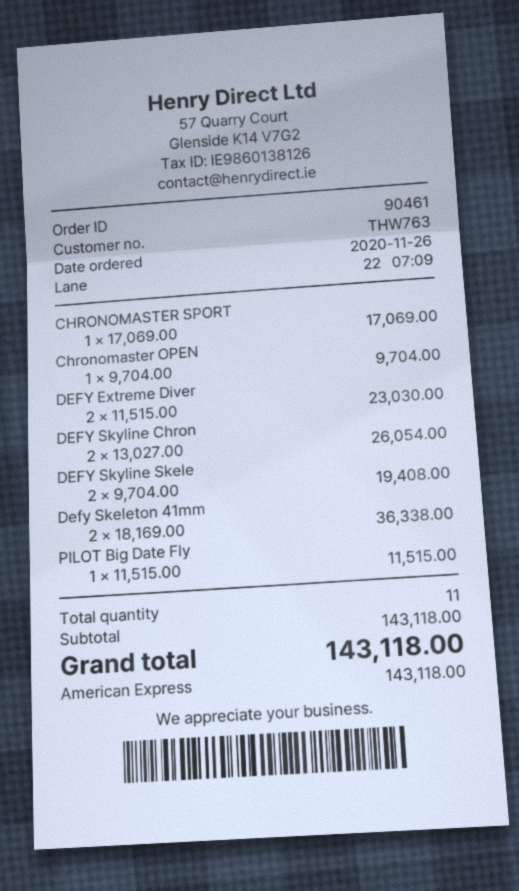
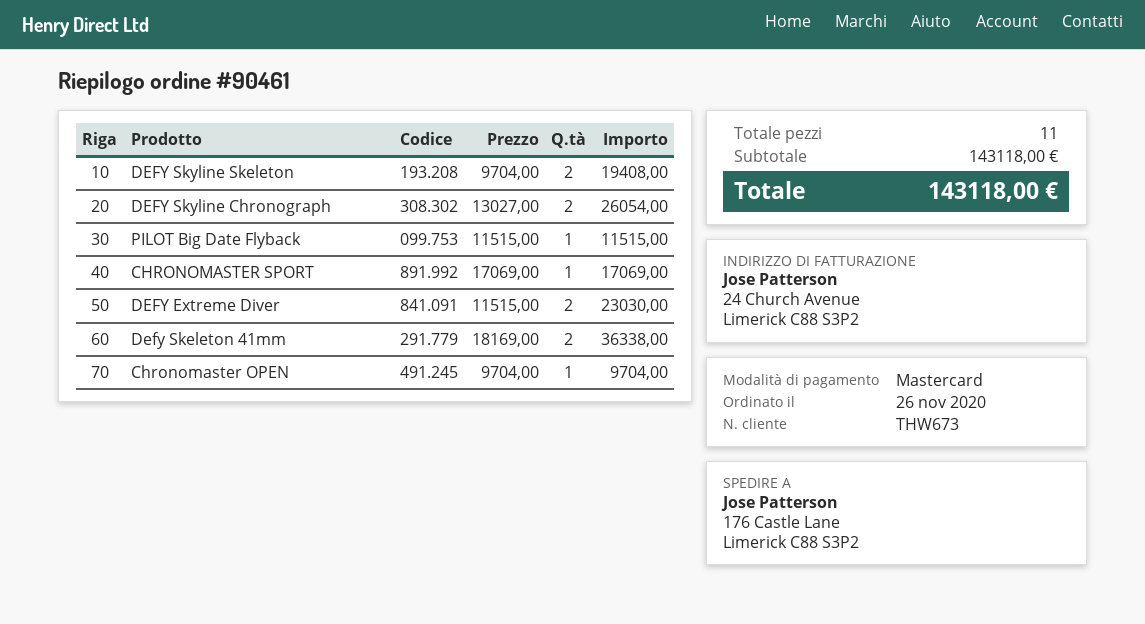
customer number: THW763 -> THW673
payment method: American Express -> Mastercard

